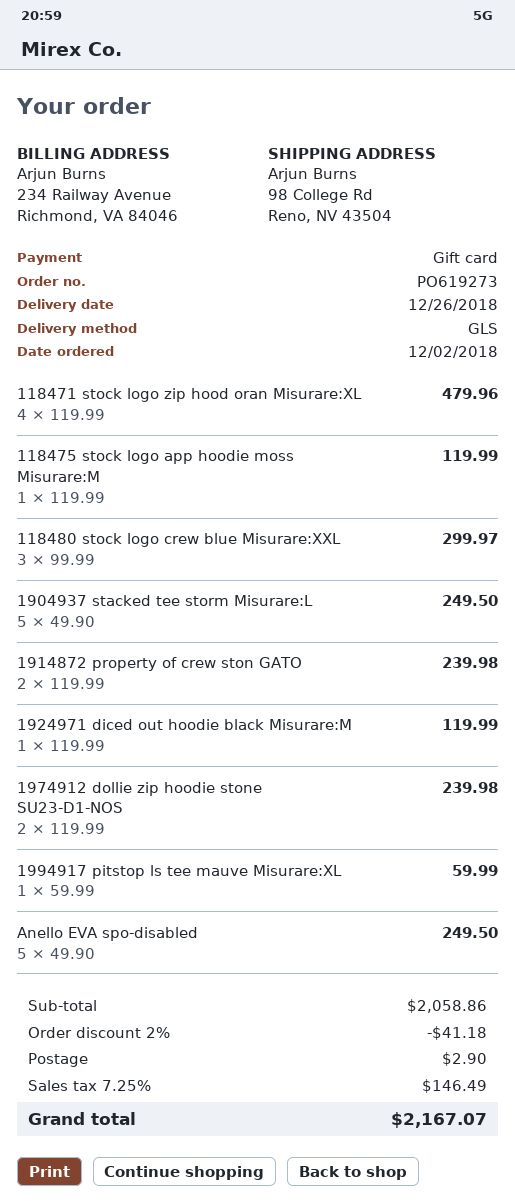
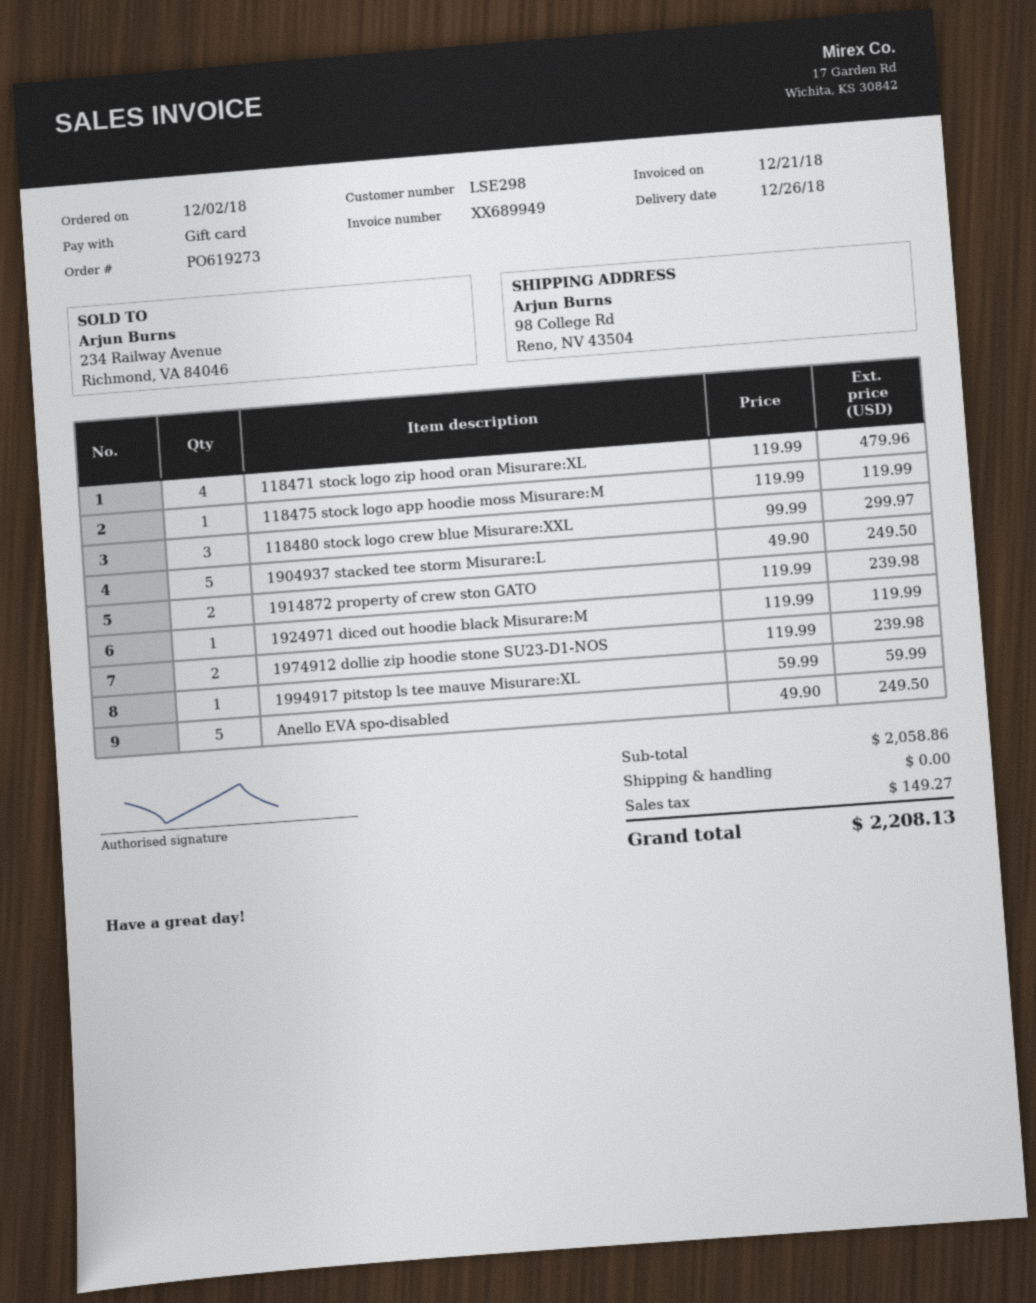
discount: 2% = 41.18 -> none
shipping: 2.90 -> 0.00
tax: 146.49 -> 149.27
total: 2167.07 -> 2208.13

